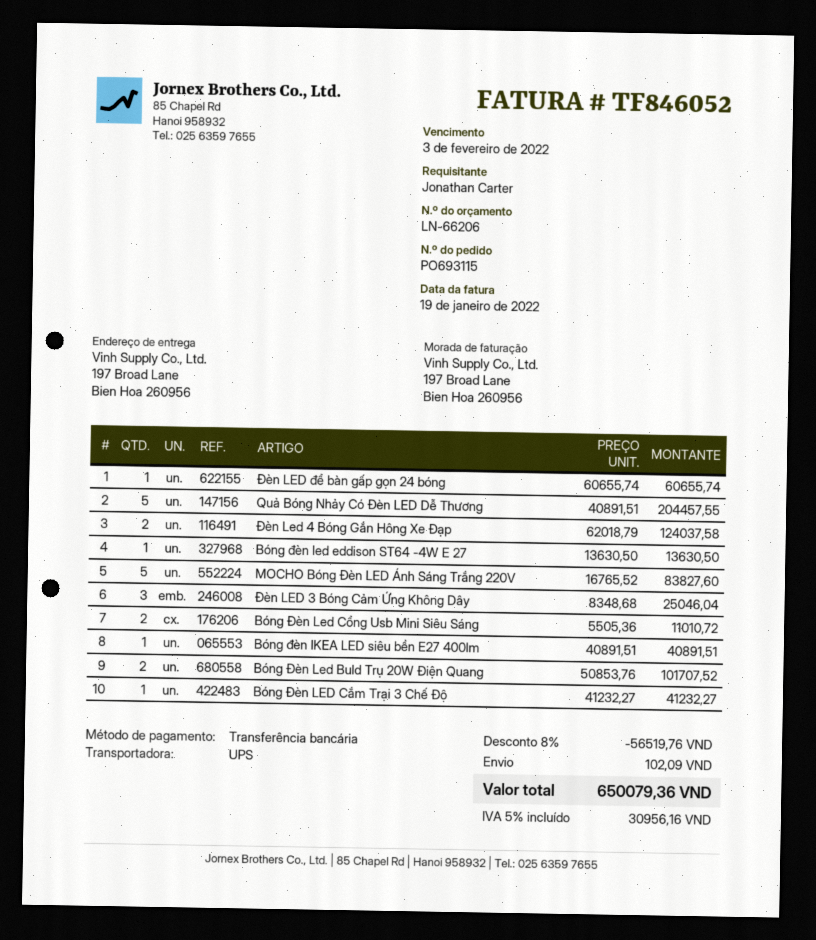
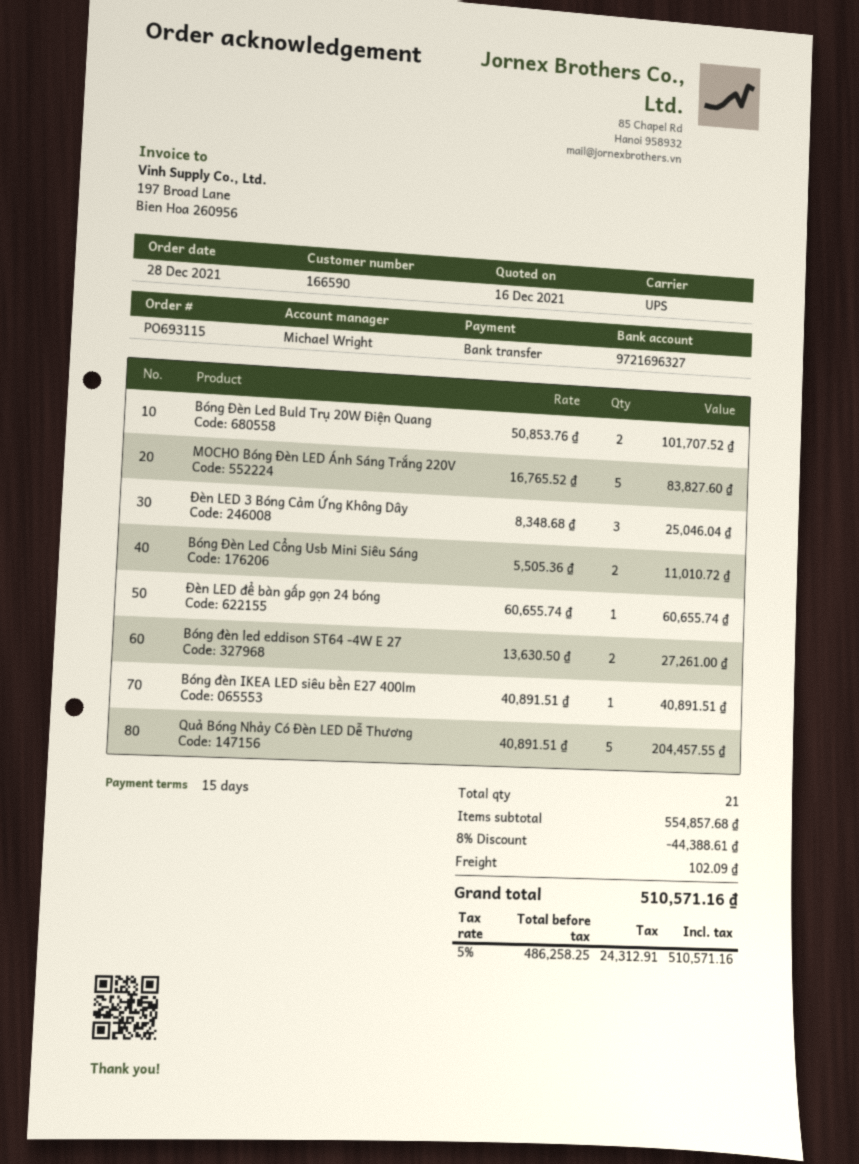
Đèn Led 4 Bóng Gắn Hông Xe Đạp: 2 x 62018.79 = 124037.58 -> none
Bóng đèn led eddison ST64 -4W E 27: 1 x 13630.50 = 13630.50 -> 2 x 13630.50 = 27261.00
Bóng Đèn LED Cắm Trại 3 Chế Độ: 1 x 41232.27 = 41232.27 -> none
discount: 8% = 56519.76 -> 8% = 44388.61
tax: 5% = 30956.16 -> 5% = 24312.91
total: 650079.36 -> 510571.16

